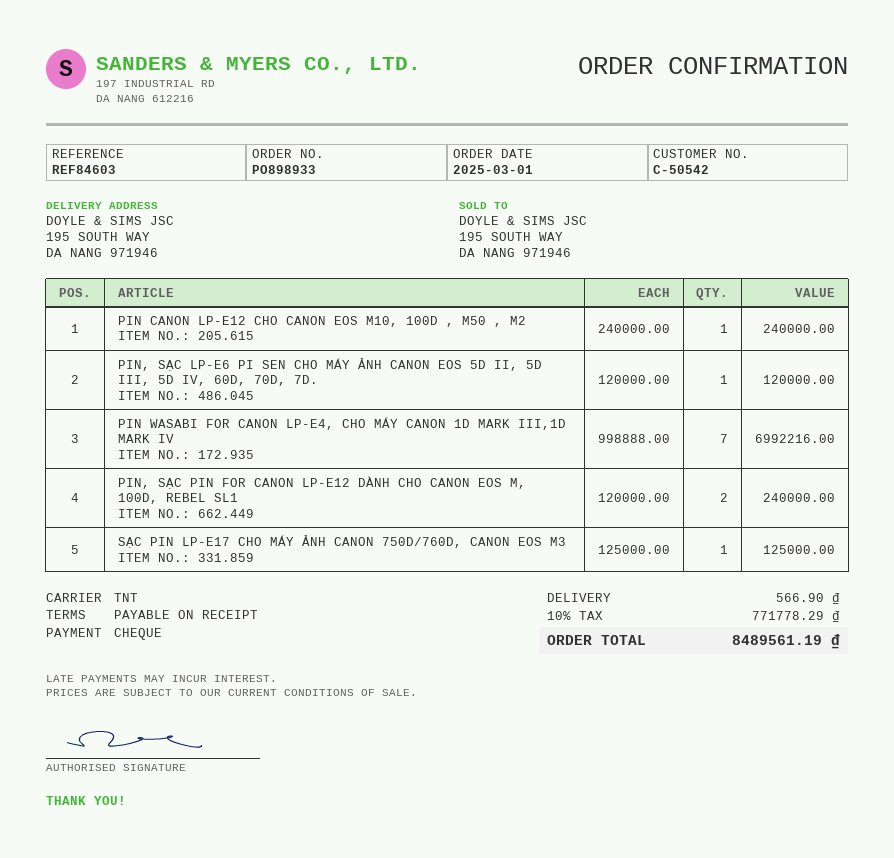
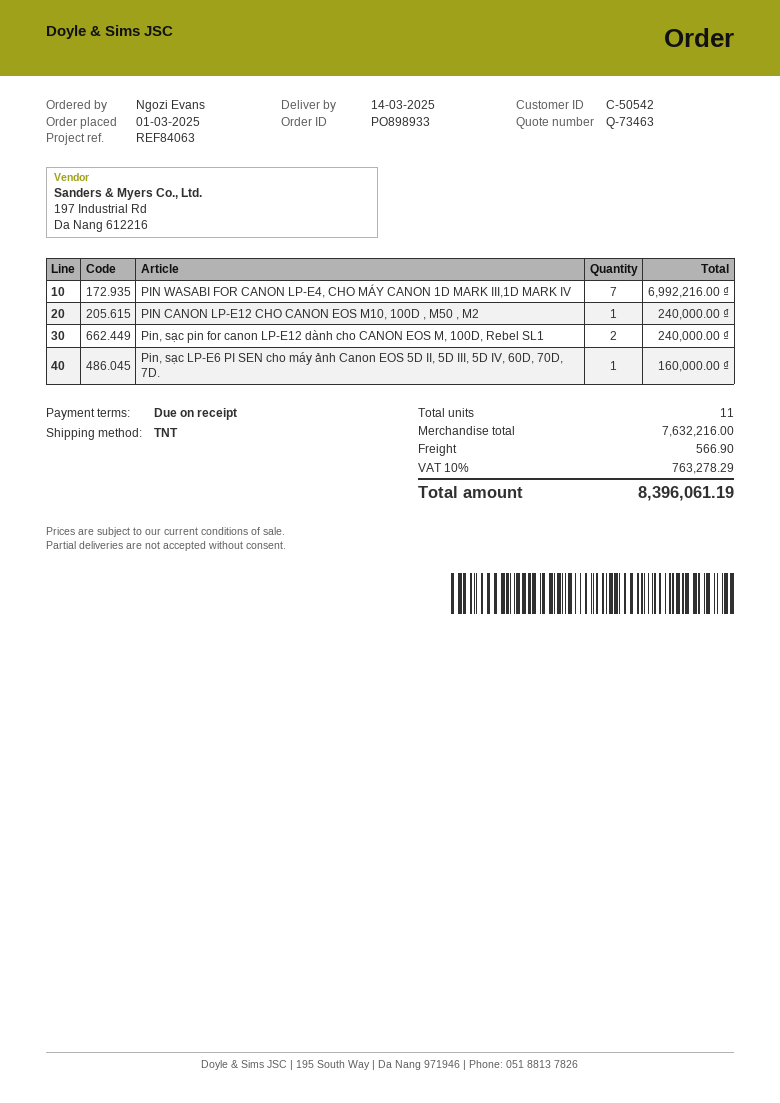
reference: REF84603 -> REF84063
PIN, SẠC LP-E6 PI SEN CHO MÁY ẢNH CANON EOS 5D II, 5D III, 5D IV, 60D, 70D, 7D.: 1 for 120000.00 -> 1 for 160000.00
SẠC PIN LP-E17 CHO MÁY ẢNH CANON 750D/760D, CANON EOS M3: 1 for 125000.00 -> none
tax: 10% = 771778.29 -> 10% = 763278.29
total: 8489561.19 -> 8396061.19

